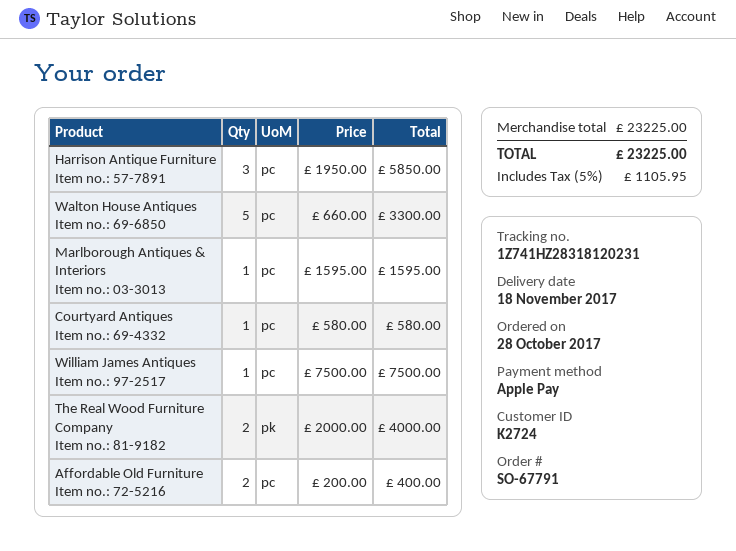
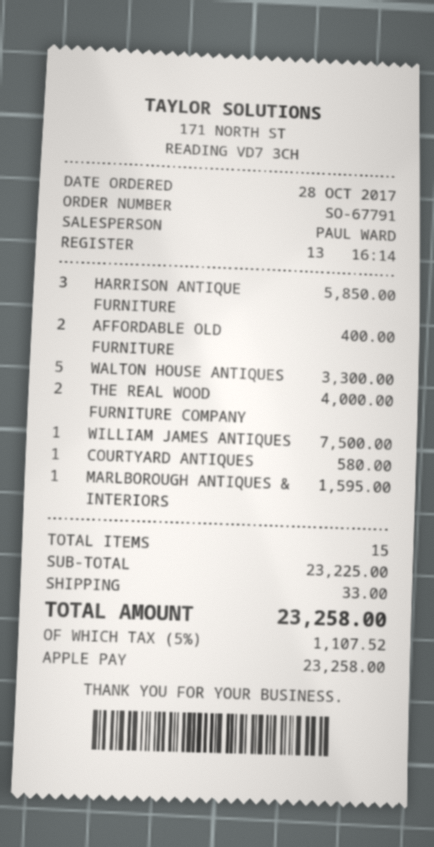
shipping: none -> 33.00
tax: 5% = 1105.95 -> 5% = 1107.52
total: 23225.00 -> 23258.00

